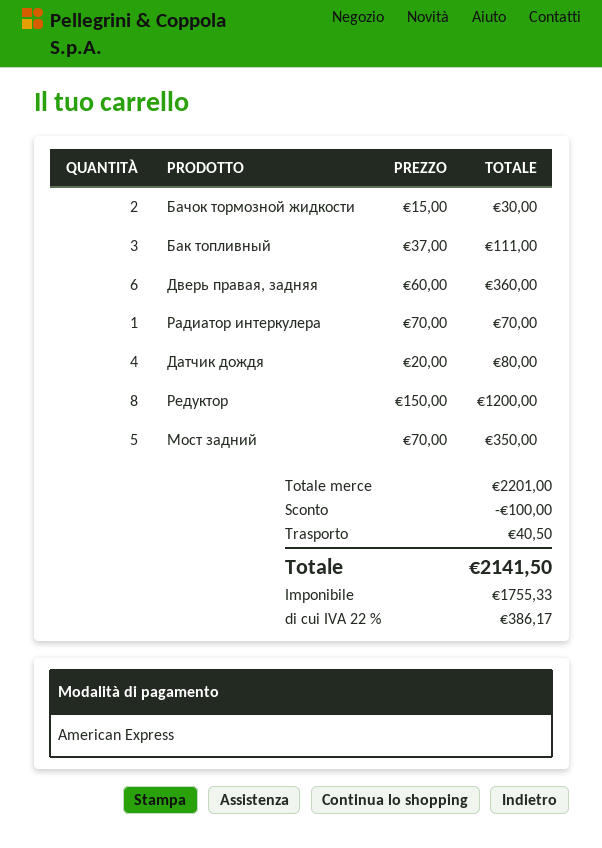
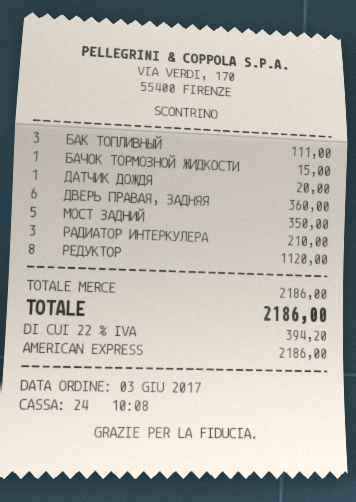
Бачок тормозной жидкости: 2 for 30.00 -> 1 for 15.00
Радиатор интеркулера: 1 for 70.00 -> 3 for 210.00
Датчик дождя: 4 for 80.00 -> 1 for 20.00
Редуктор: 8 for 1200.00 -> 8 for 1120.00
subtotal: 2201.00 -> 2186.00
discount: 100.00 -> none
shipping: 40.50 -> none
tax: 22% = 386.17 -> 22% = 394.20
total: 2141.50 -> 2186.00

